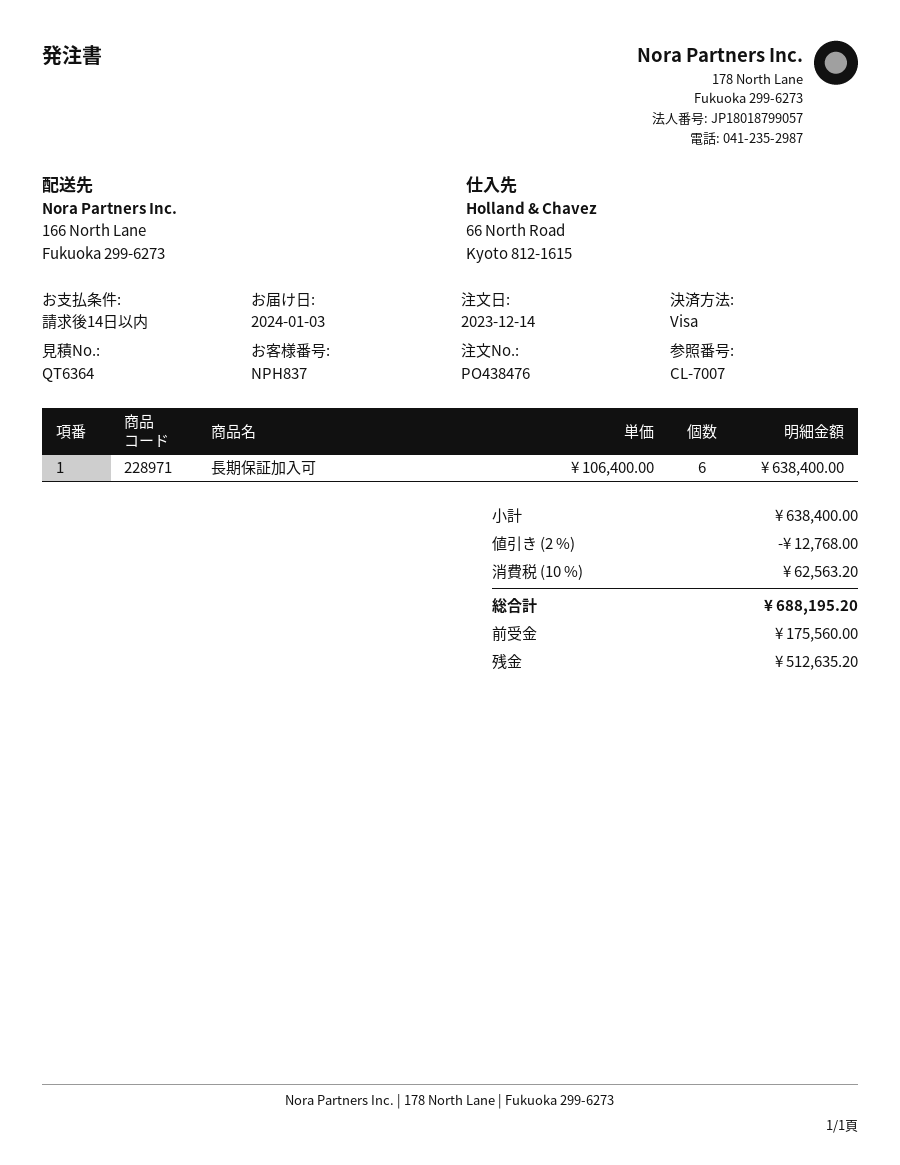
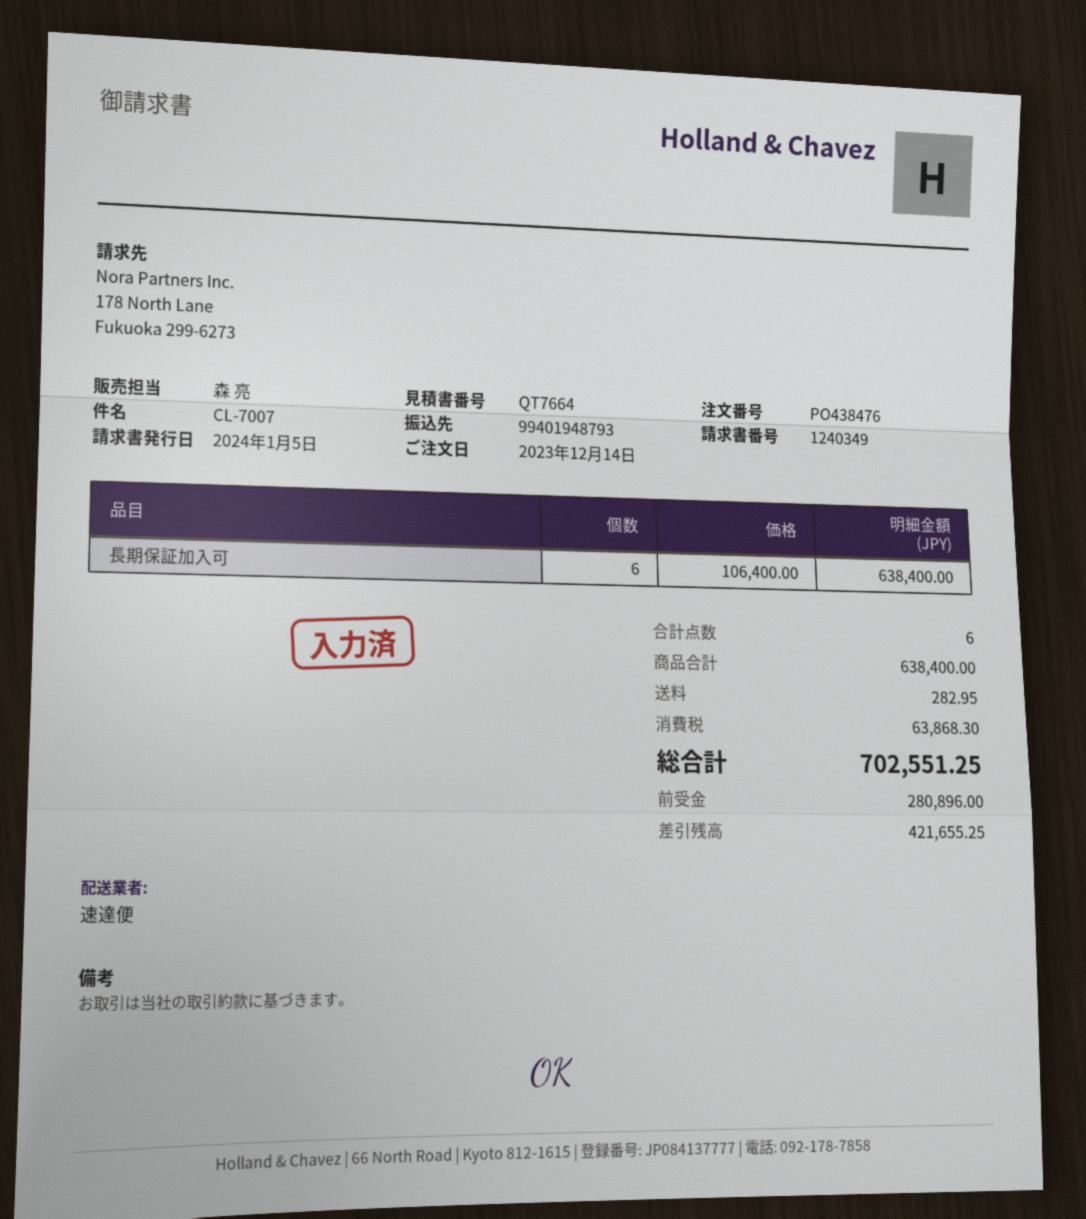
quote number: QT6364 -> QT7664
discount: 2% = 12768.00 -> none
shipping: none -> 282.95
tax: 62563.20 -> 63868.30
total: 688195.20 -> 702551.25
deposit: 175560.00 -> 280896.00
balance: 512635.20 -> 421655.25

